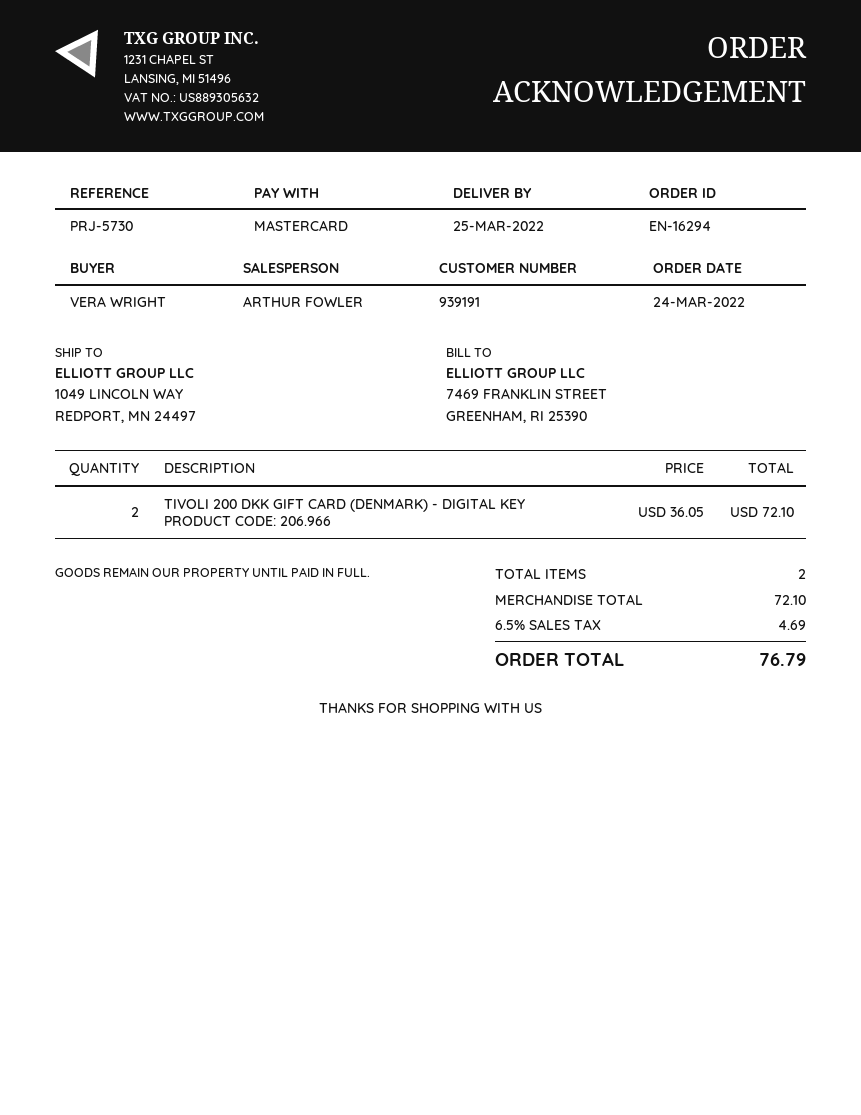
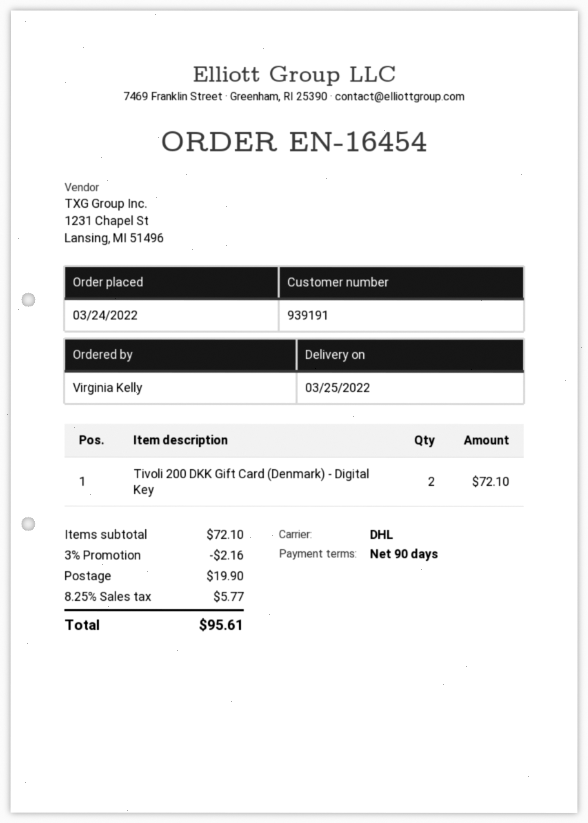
order number: EN-16294 -> EN-16454
ordered by: VERA WRIGHT -> Virginia Kelly
discount: none -> 3% = 2.16
shipping: none -> 19.90
tax: 6.5% = 4.69 -> 8.25% = 5.77
total: 76.79 -> 95.61

